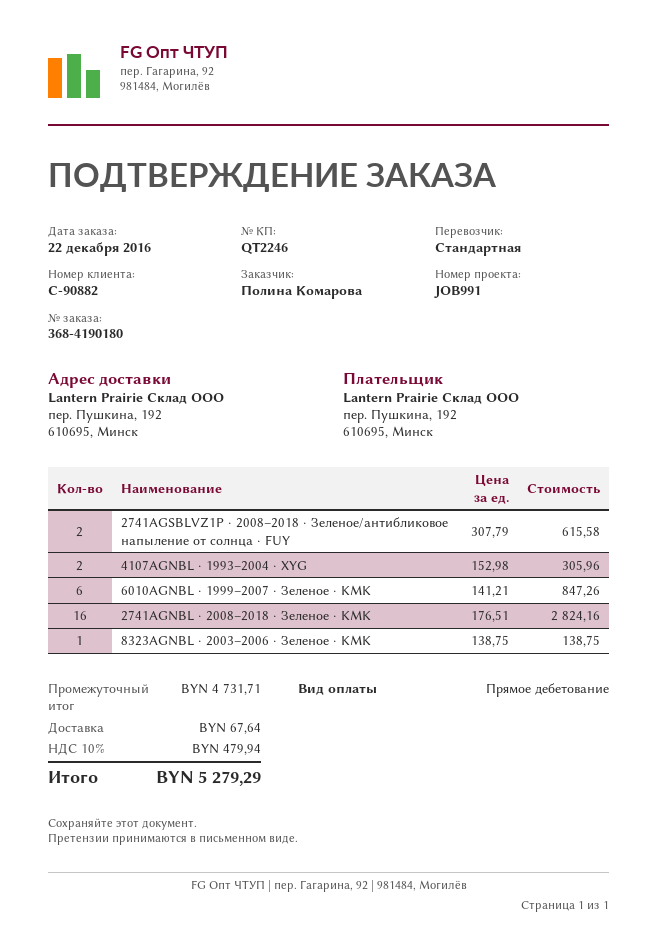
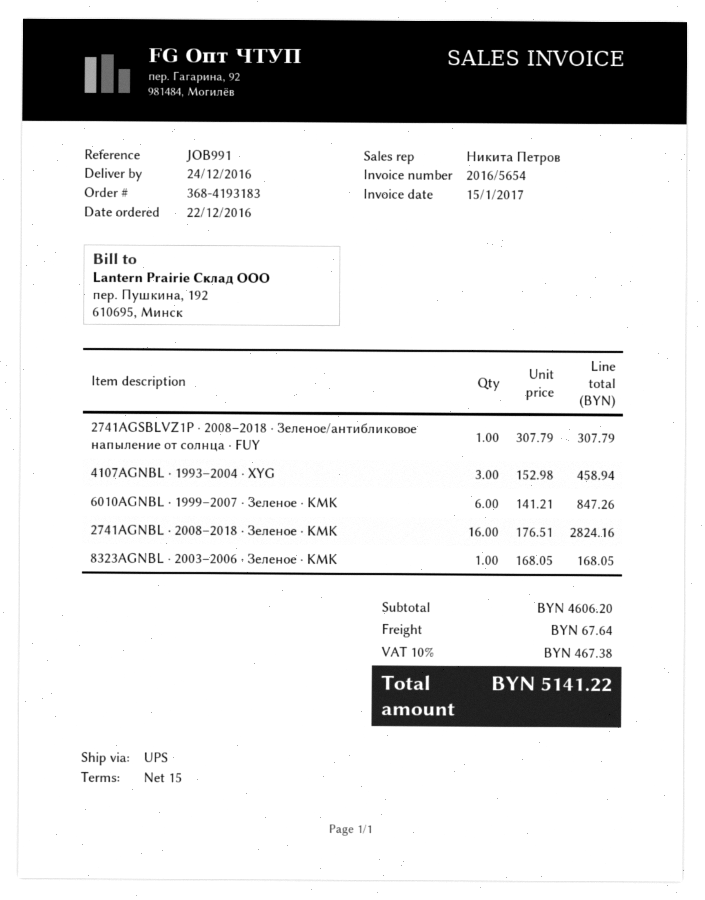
order number: 368-4190180 -> 368-4193183
shipping method: standard -> UPS
2741AGSBLVZ1P · 2008–2018 · Зеленое/антибликовое напыление от солнца · FUY: 2 x 307.79 = 615.58 -> 1 x 307.79 = 307.79
4107AGNBL · 1993–2004 · XYG: 2 x 152.98 = 305.96 -> 3 x 152.98 = 458.94
8323AGNBL · 2003–2006 · Зеленое · KMK: 1 x 138.75 = 138.75 -> 1 x 168.05 = 168.05
subtotal: 4731.71 -> 4606.20
tax: 10% = 479.94 -> 10% = 467.38
total: 5279.29 -> 5141.22

